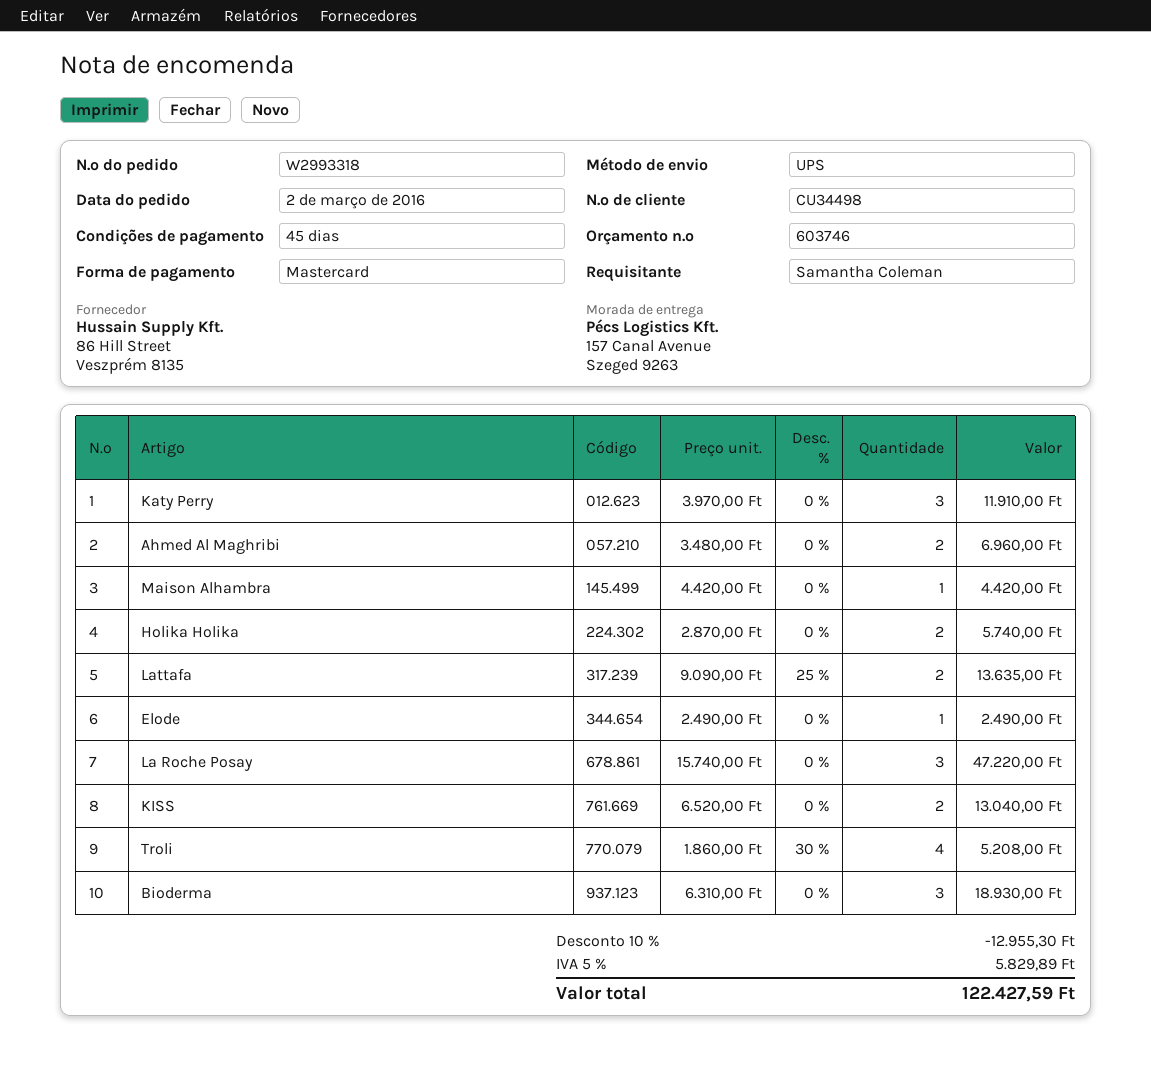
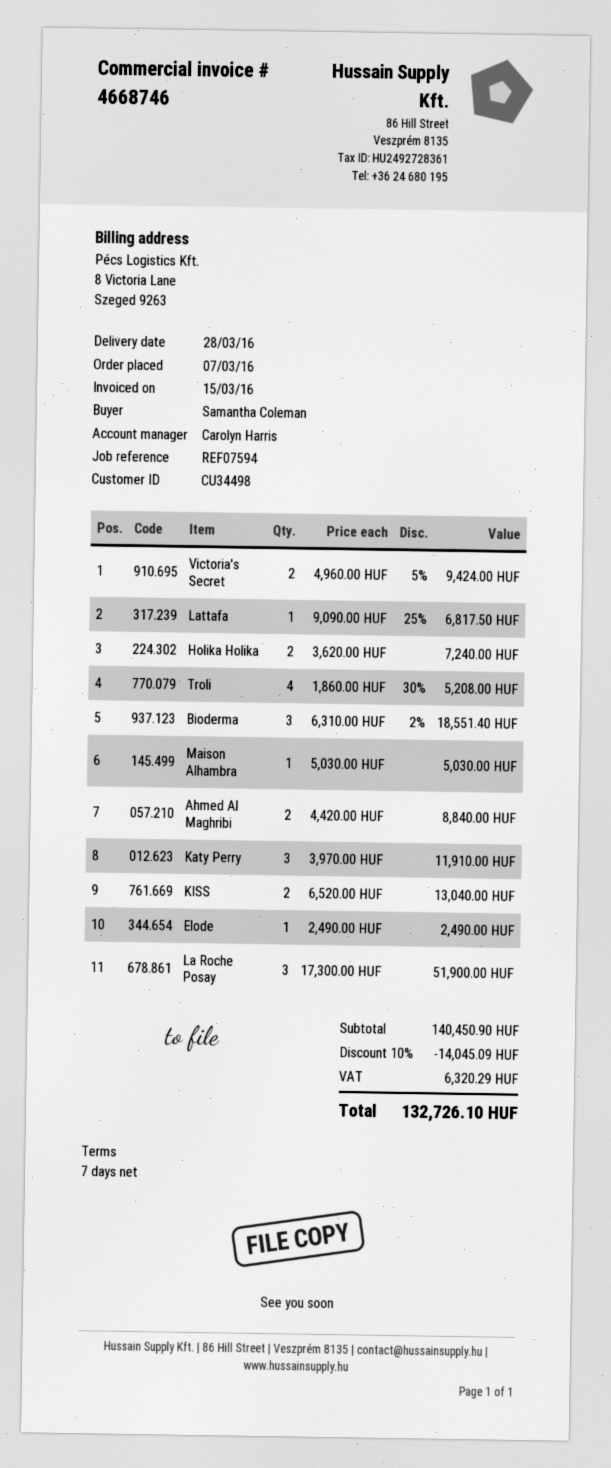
order date: 2016-03-02 -> 2016-03-07
payment terms: 45 days -> 7 days
Ahmed Al Maghribi: 2 x 3480.00 = 6960.00 -> 2 x 4420.00 = 8840.00
Maison Alhambra: 1 x 4420.00 = 4420.00 -> 1 x 5030.00 = 5030.00
Holika Holika: 2 x 2870.00 = 5740.00 -> 2 x 3620.00 = 7240.00
Lattafa: 2 x 9090.00 - 25% = 13635.00 -> 1 x 9090.00 - 25% = 6817.50
La Roche Posay: 3 x 15740.00 = 47220.00 -> 3 x 17300.00 = 51900.00
Bioderma: 3 x 6310.00 = 18930.00 -> 3 x 6310.00 - 2% = 18551.40
Victoria's Secret: none -> 2 x 4960.00 - 5% = 9424.00
discount: 10% = 12955.30 -> 10% = 14045.09
tax: 5829.89 -> 6320.29
total: 122427.59 -> 132726.10

